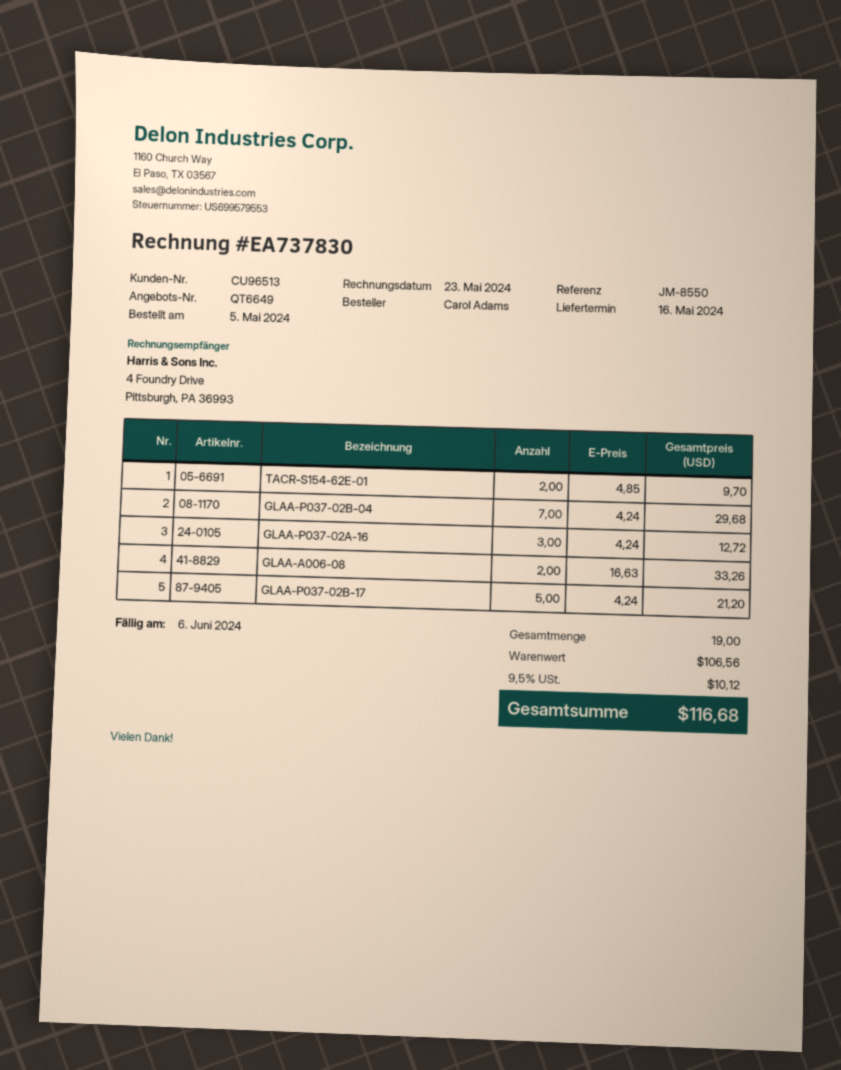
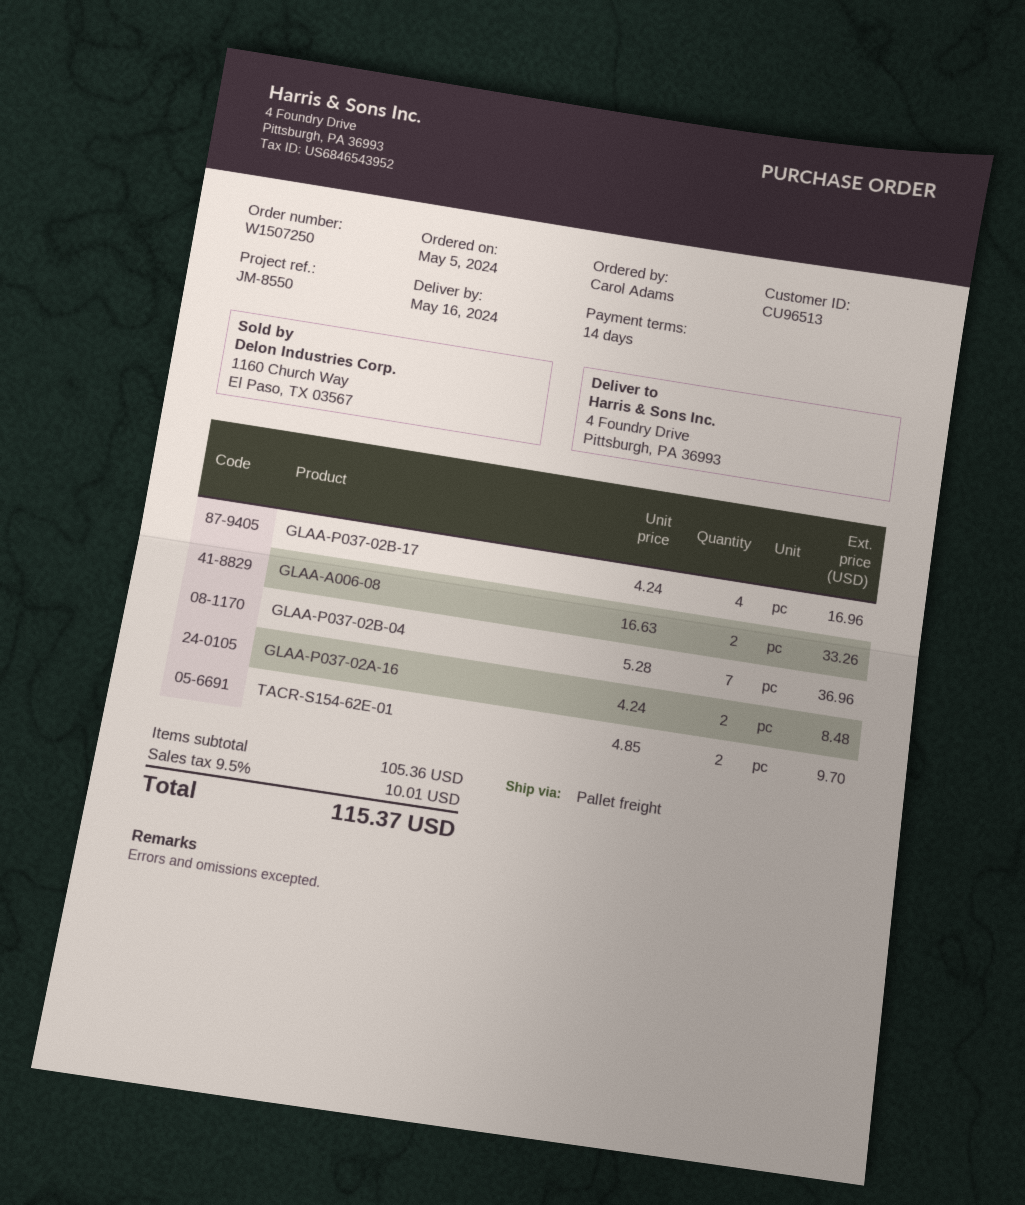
GLAA-P037-02B-04: 7 x 4.24 = 29.68 -> 7 x 5.28 = 36.96
GLAA-P037-02A-16: 3 x 4.24 = 12.72 -> 2 x 4.24 = 8.48
GLAA-P037-02B-17: 5 x 4.24 = 21.20 -> 4 x 4.24 = 16.96
subtotal: 106.56 -> 105.36
tax: 9.5% = 10.12 -> 9.5% = 10.01
total: 116.68 -> 115.37

